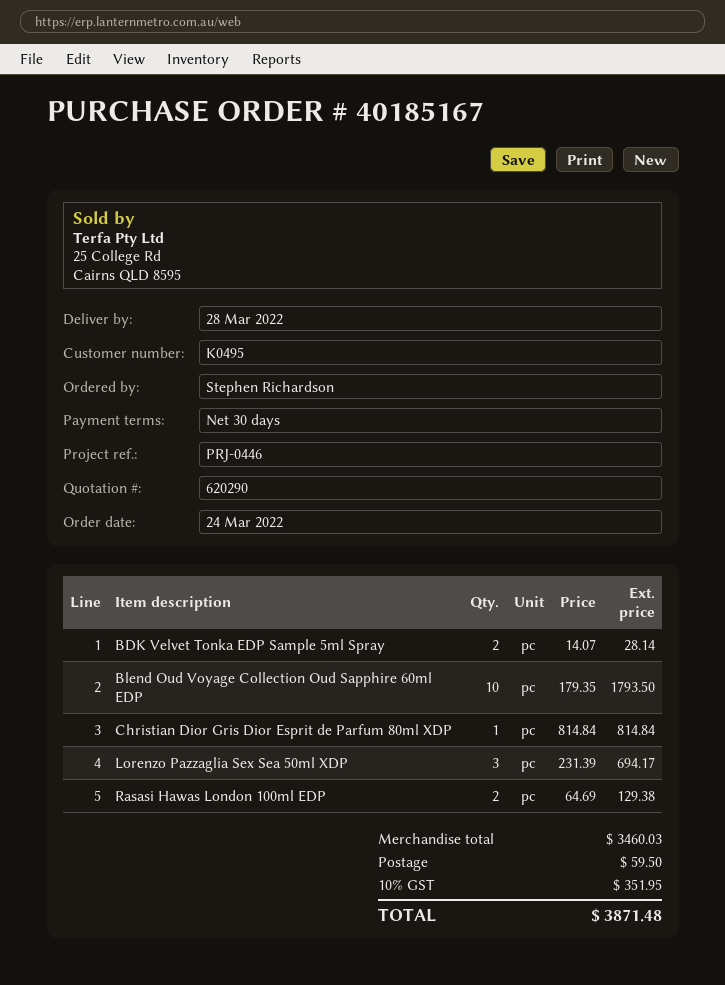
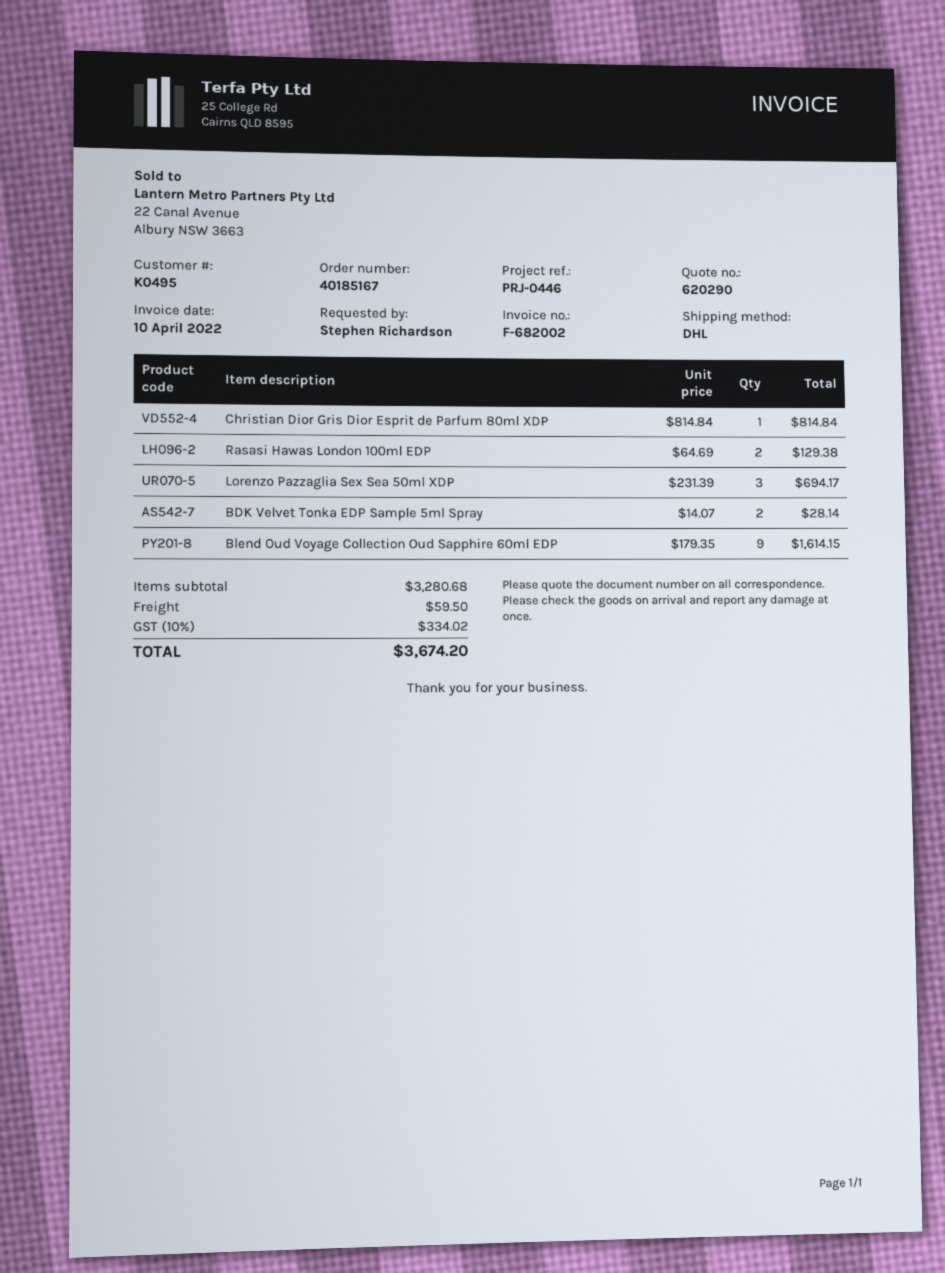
Blend Oud Voyage Collection Oud Sapphire 60ml EDP: 10 x 179.35 = 1793.50 -> 9 x 179.35 = 1614.15
subtotal: 3460.03 -> 3280.68
tax: 10% = 351.95 -> 10% = 334.02
total: 3871.48 -> 3674.20

